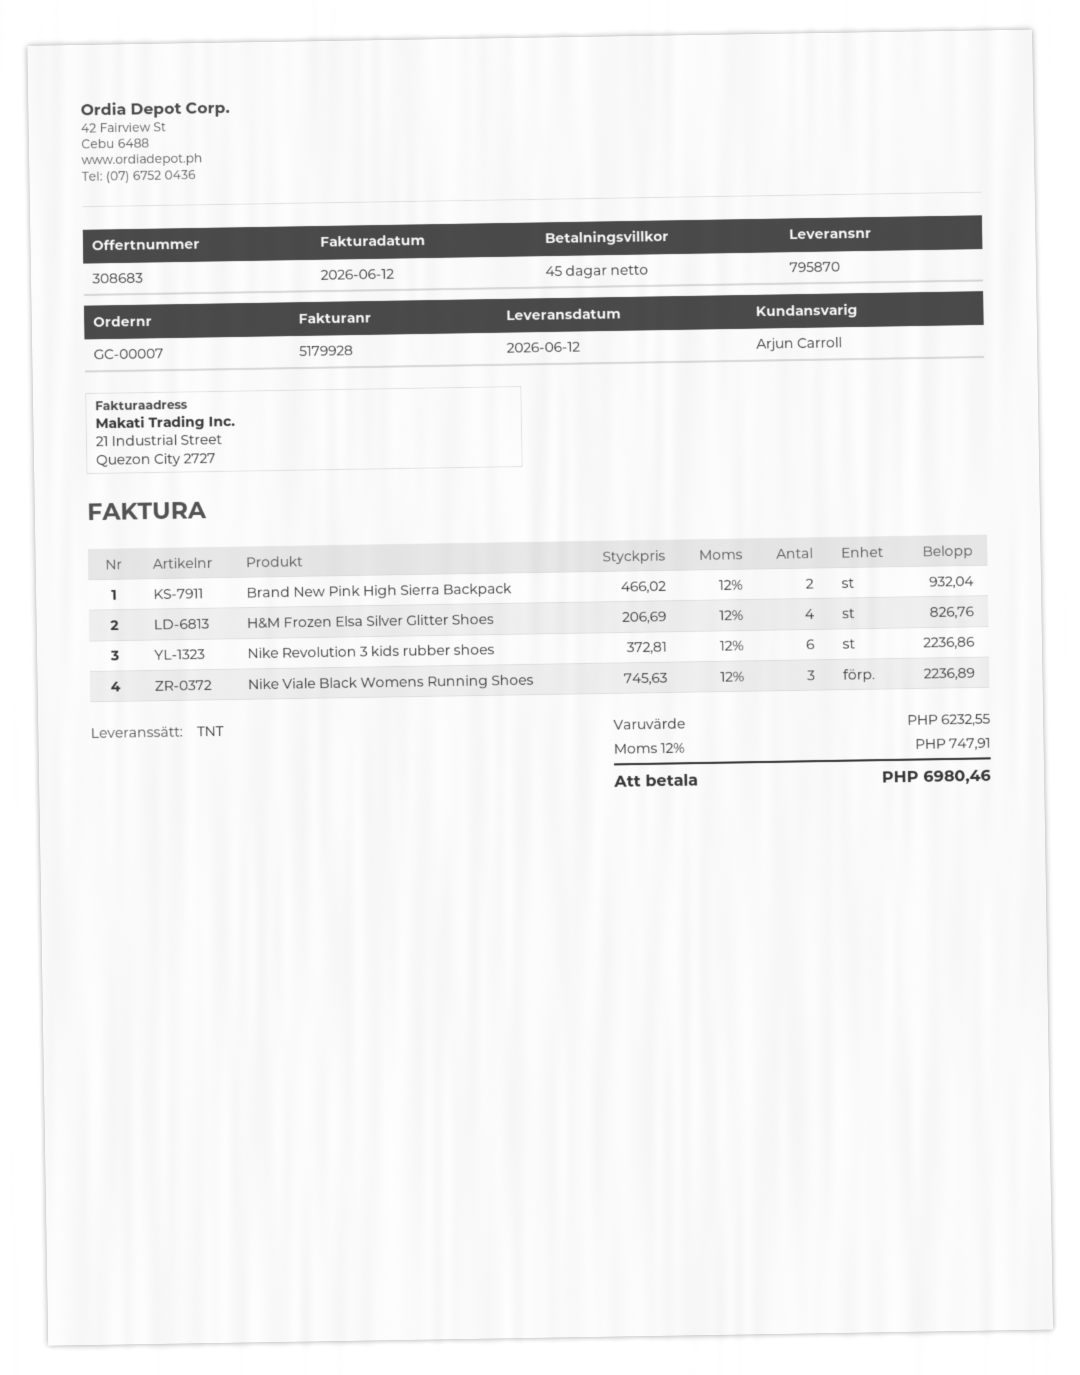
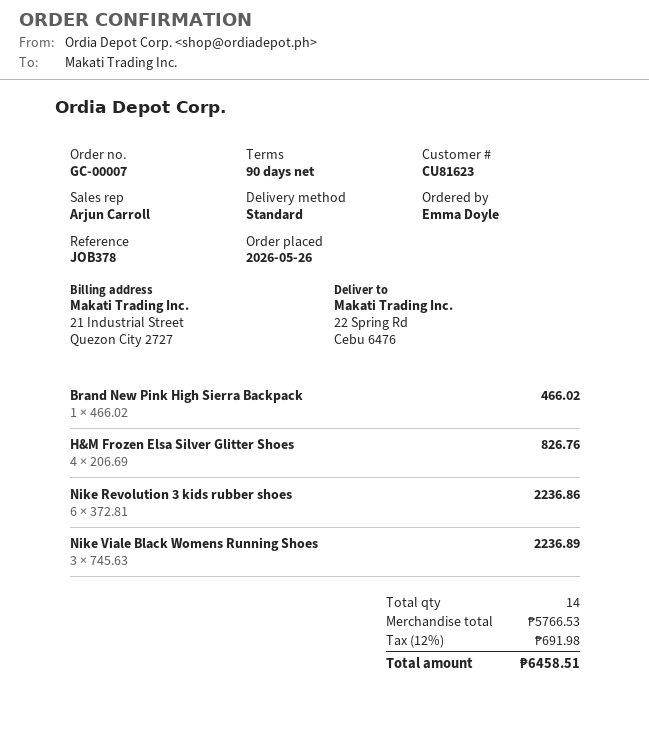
payment terms: 45 days -> 90 days
shipping method: TNT -> standard
Brand New Pink High Sierra Backpack: 2 x 466.02 = 932.04 -> 1 x 466.02 = 466.02
subtotal: 6232.55 -> 5766.53
tax: 12% = 747.91 -> 12% = 691.98
total: 6980.46 -> 6458.51

